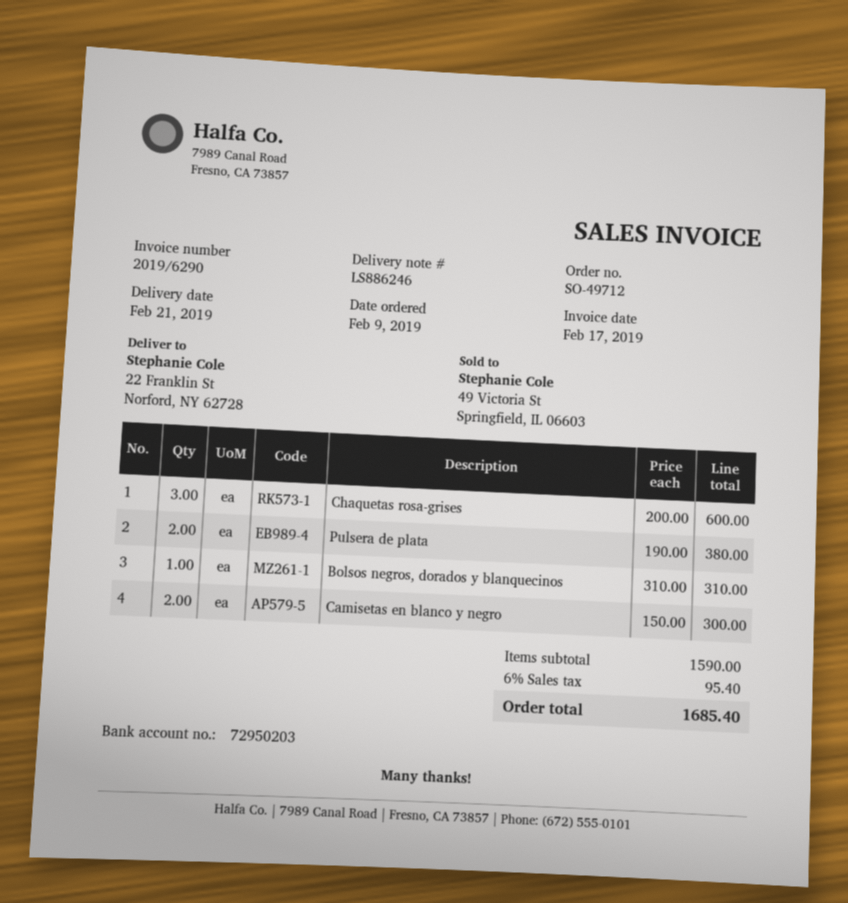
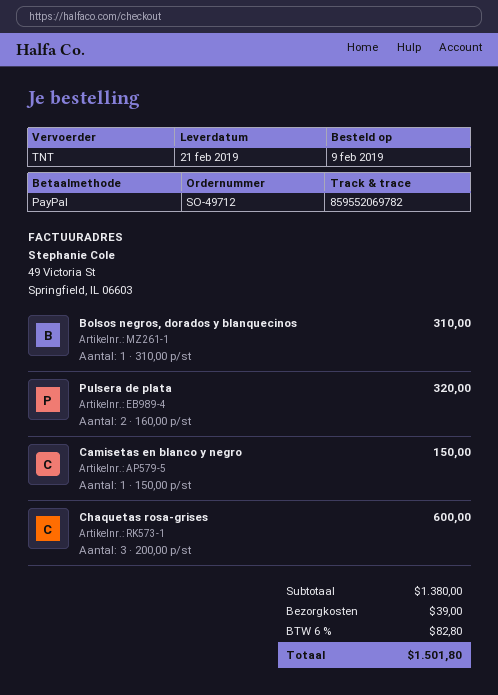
Pulsera de plata: 2 x 190.00 = 380.00 -> 2 x 160.00 = 320.00
Camisetas en blanco y negro: 2 x 150.00 = 300.00 -> 1 x 150.00 = 150.00
subtotal: 1590.00 -> 1380.00
shipping: none -> 39.00
tax: 6% = 95.40 -> 6% = 82.80
total: 1685.40 -> 1501.80

